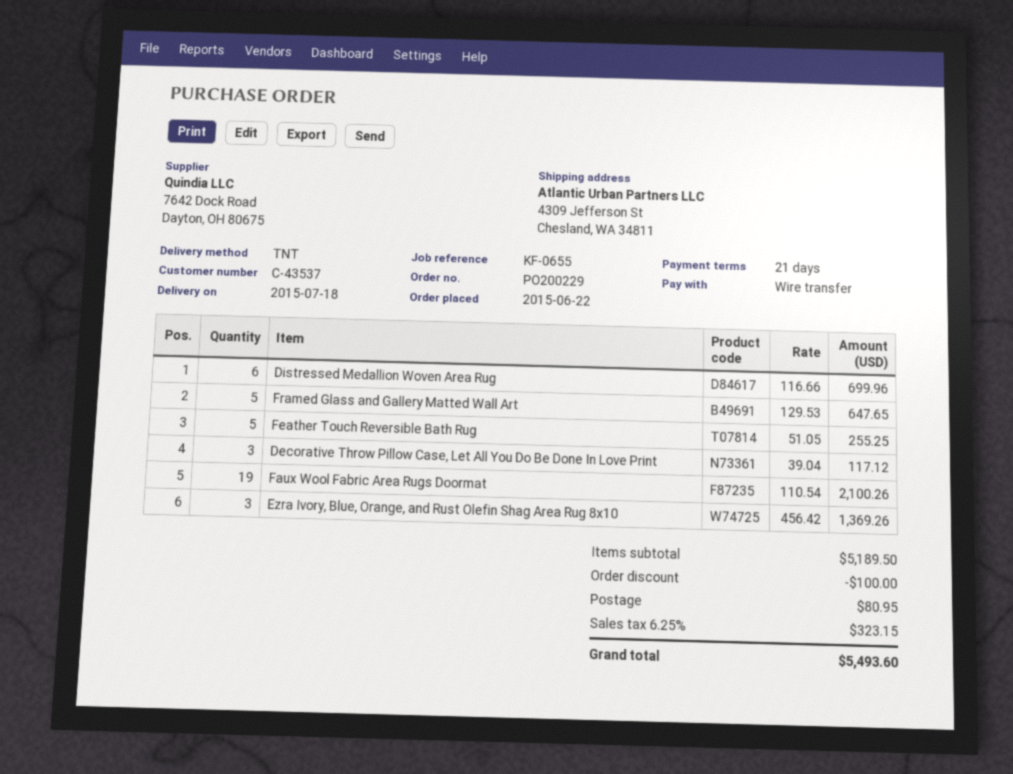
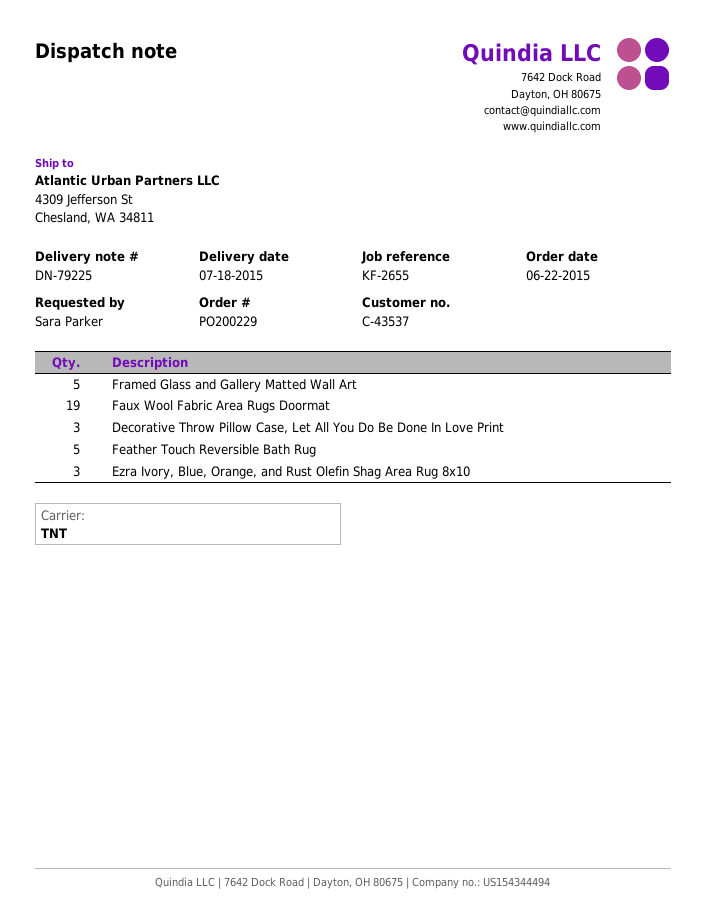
reference: KF-0655 -> KF-2655
Distressed Medallion Woven Area Rug: 6 -> none

